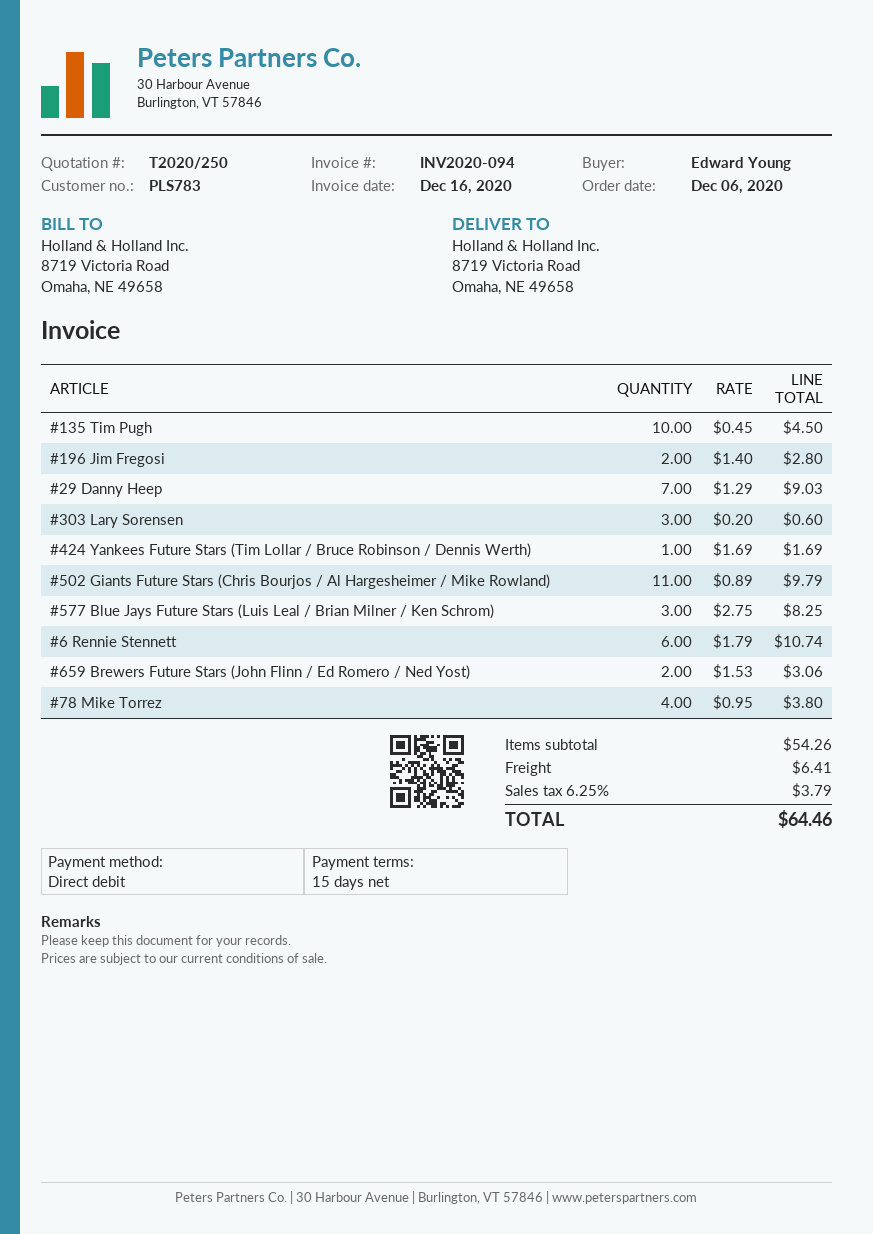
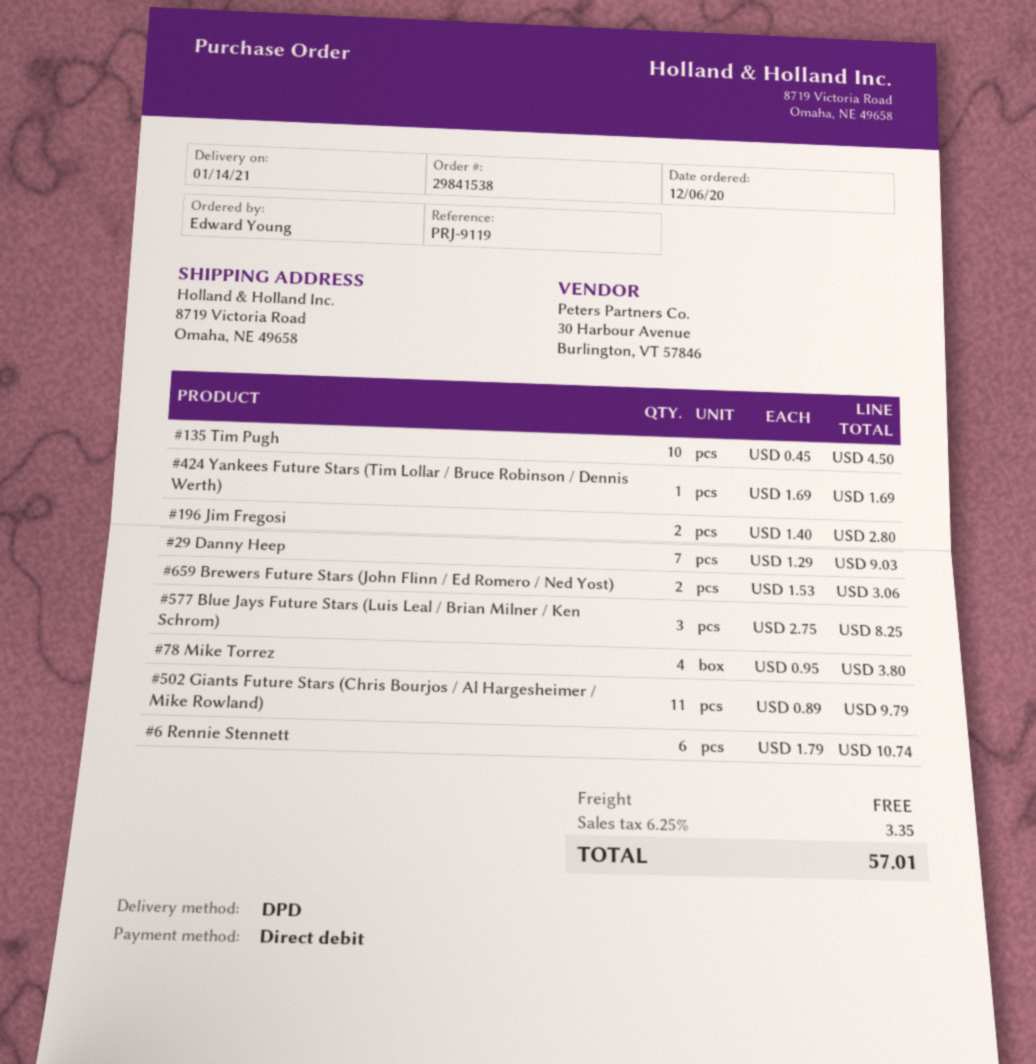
#303 Lary Sorensen: 3 x 0.20 = 0.60 -> none
shipping: 6.41 -> 0.00
tax: 6.25% = 3.79 -> 6.25% = 3.35
total: 64.46 -> 57.01

